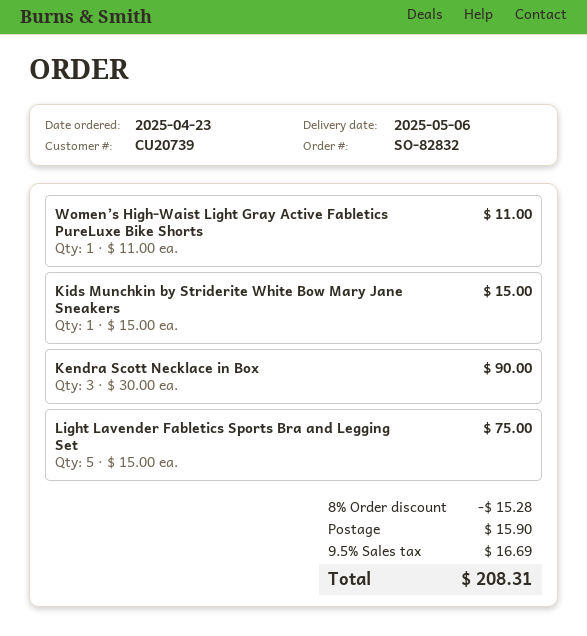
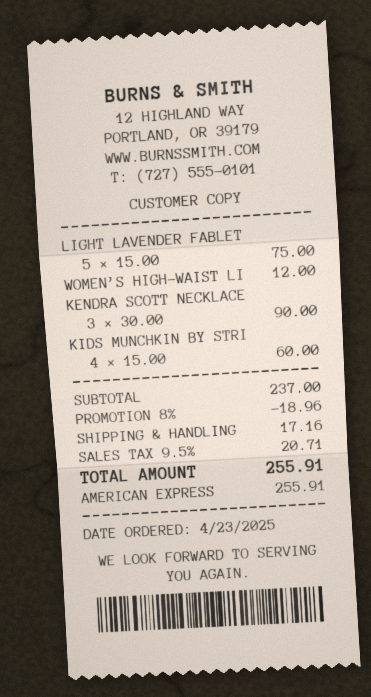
Women’s High-Waist Light Gray Active Fabletics PureLuxe Bike Shorts: 1 x 11.00 = 11.00 -> 1 x 12.00 = 12.00
Kids Munchkin by Striderite White Bow Mary Jane Sneakers: 1 x 15.00 = 15.00 -> 4 x 15.00 = 60.00
discount: 8% = 15.28 -> 8% = 18.96
shipping: 15.90 -> 17.16
tax: 9.5% = 16.69 -> 9.5% = 20.71
total: 208.31 -> 255.91

